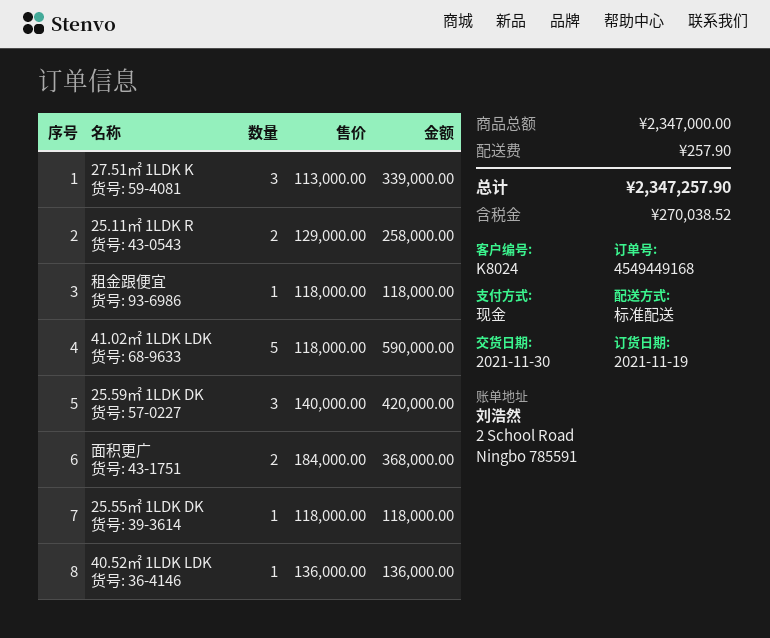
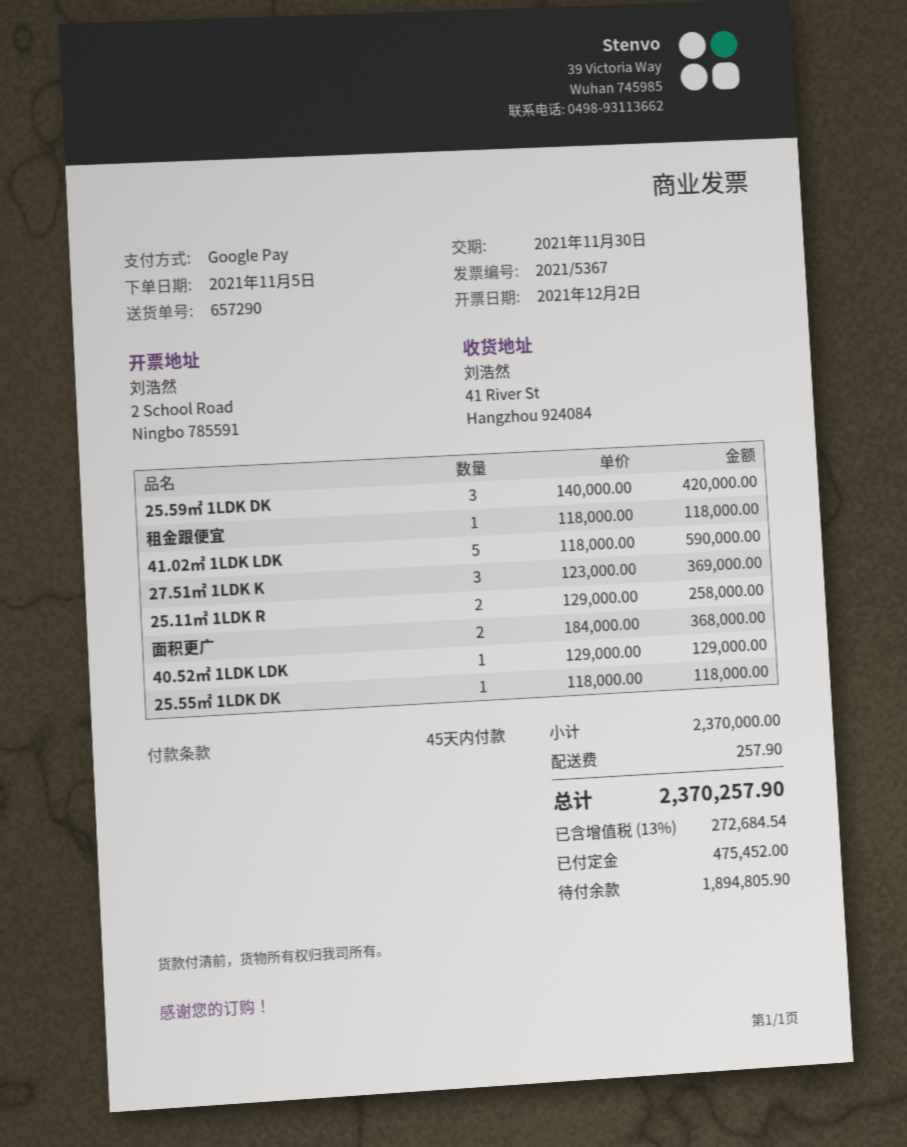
order date: 2021-11-19 -> 2021-11-05
payment method: cash -> Google Pay
27.51㎡ 1LDK K: 3 x 113000.00 = 339000.00 -> 3 x 123000.00 = 369000.00
40.52㎡ 1LDK LDK: 1 x 136000.00 = 136000.00 -> 1 x 129000.00 = 129000.00
subtotal: 2347000.00 -> 2370000.00
tax: 270038.52 -> 272684.54
total: 2347257.90 -> 2370257.90

